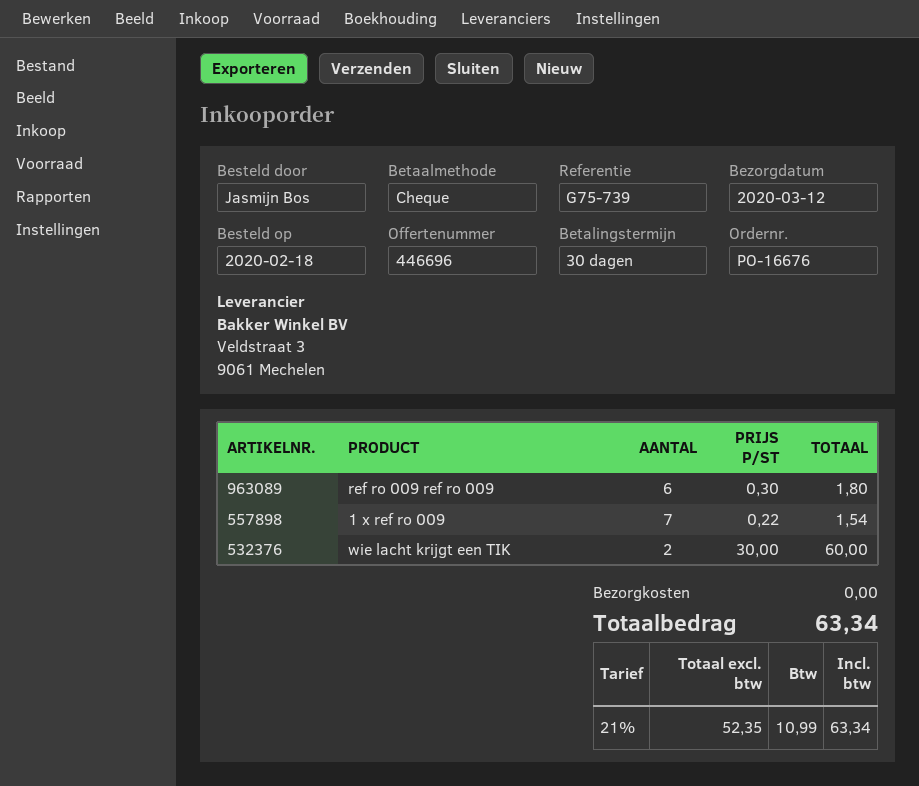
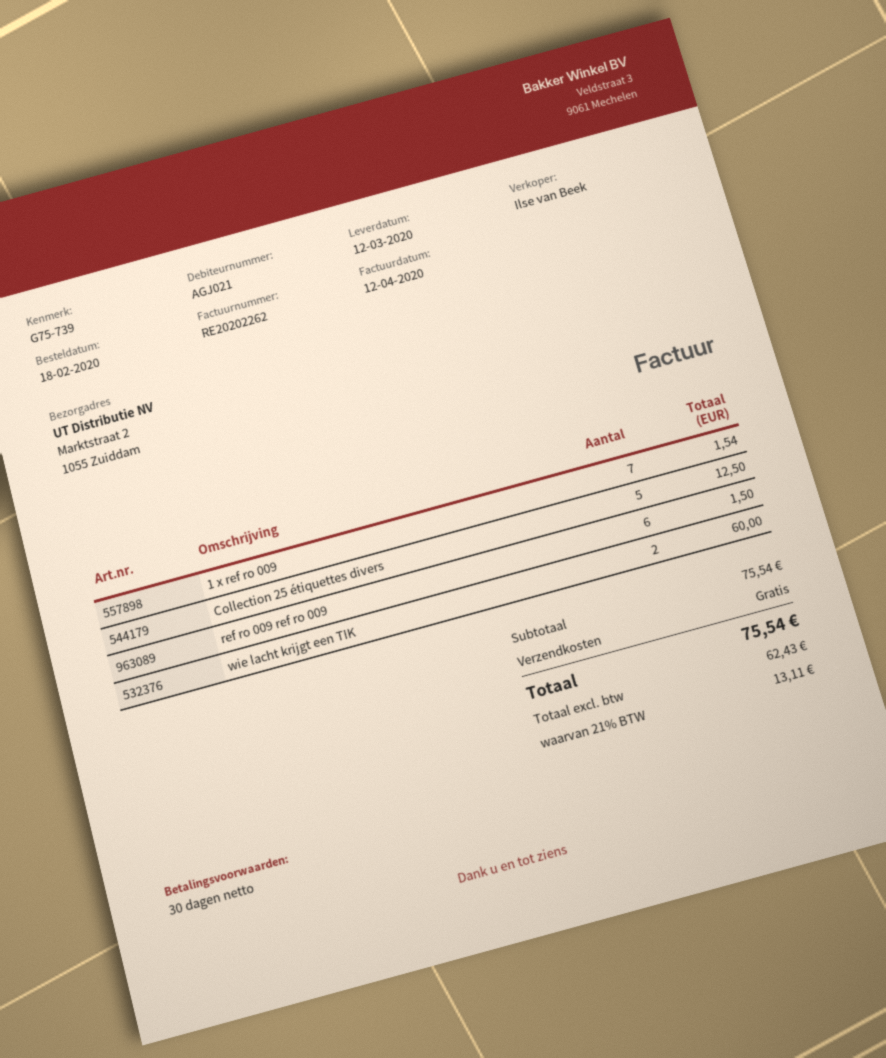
ref ro 009 ref ro 009: 6 for 1.80 -> 6 for 1.50
Collection 25 étiquettes divers: none -> 5 for 12.50
net: 52.35 -> 62.43
tax: 21% = 10.99 -> 21% = 13.11
total: 63.34 -> 75.54

